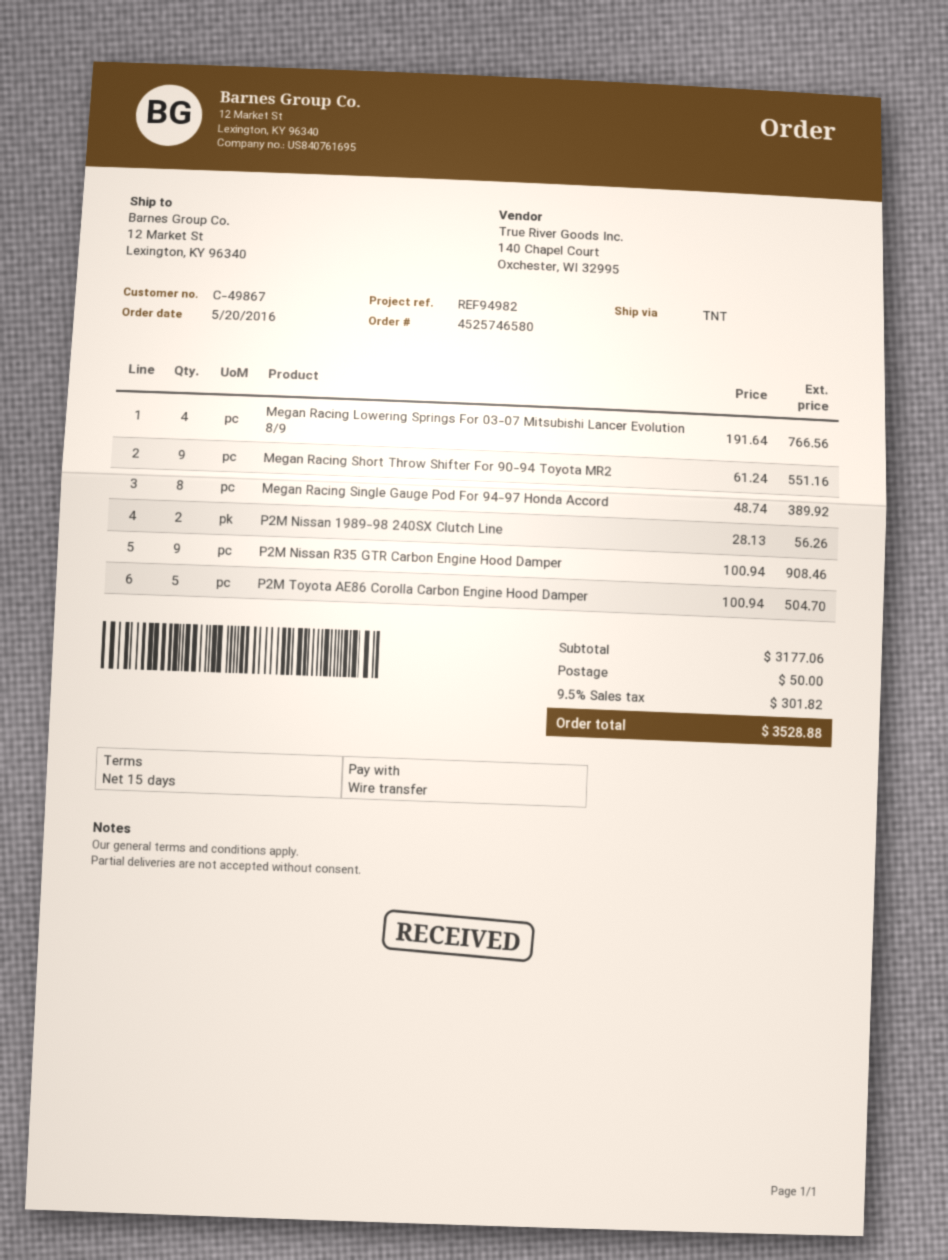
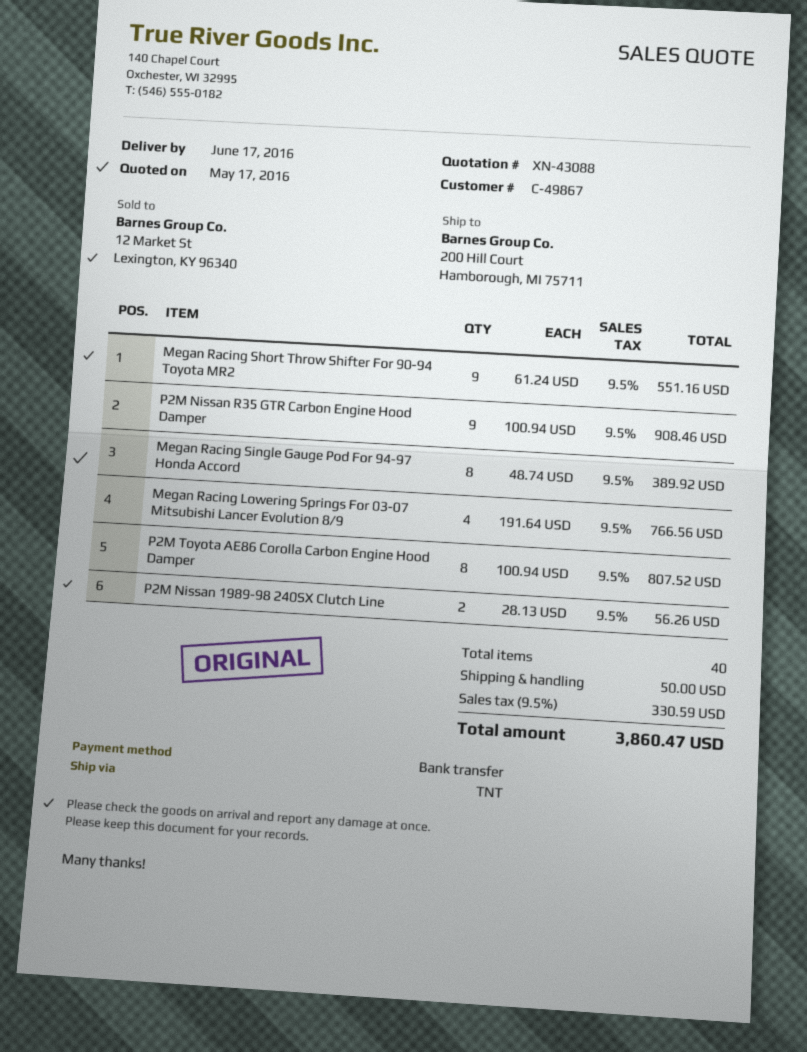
ship to: 12 Market St, Lexington, KY 96340 -> 200 Hill Court, Hamborough, MI 75711
P2M Toyota AE86 Corolla Carbon Engine Hood Damper: 5 x 100.94 = 504.70 -> 8 x 100.94 = 807.52
tax: 9.5% = 301.82 -> 9.5% = 330.59
total: 3528.88 -> 3860.47

